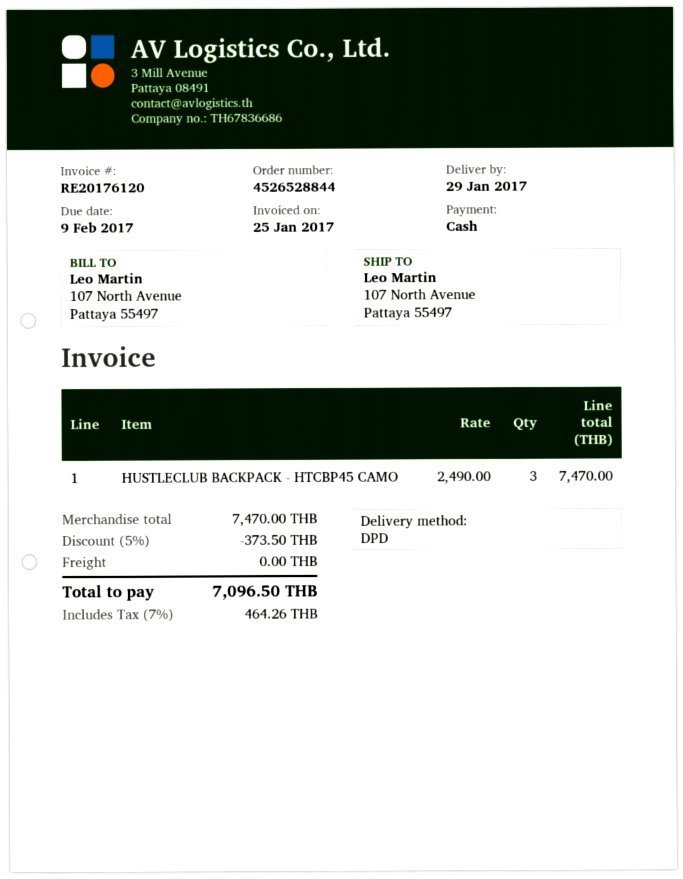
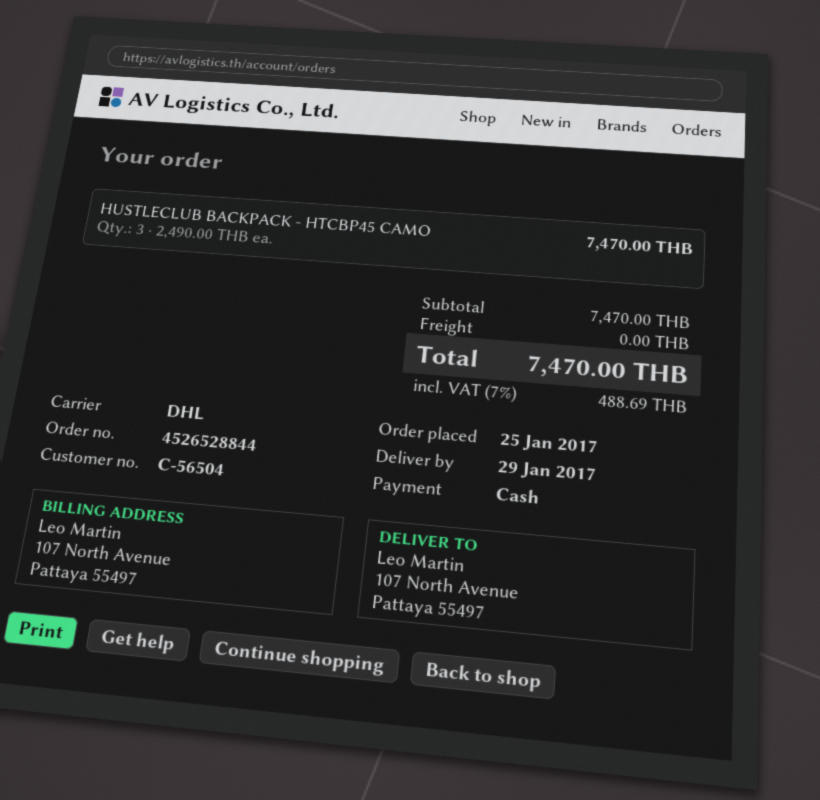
shipping method: DPD -> DHL
discount: 5% = 373.50 -> none
tax: 7% = 464.26 -> 7% = 488.69
total: 7096.50 -> 7470.00

